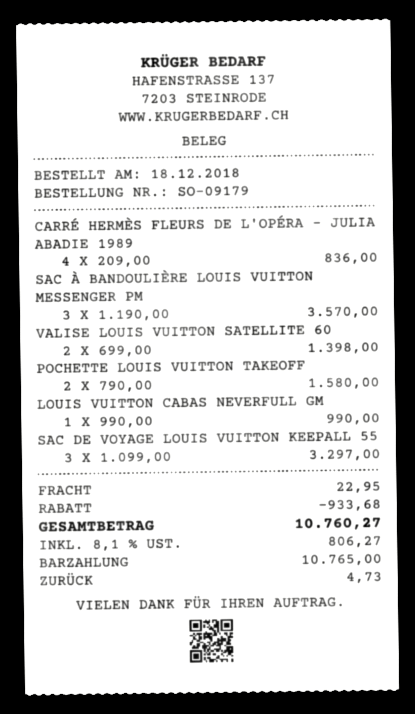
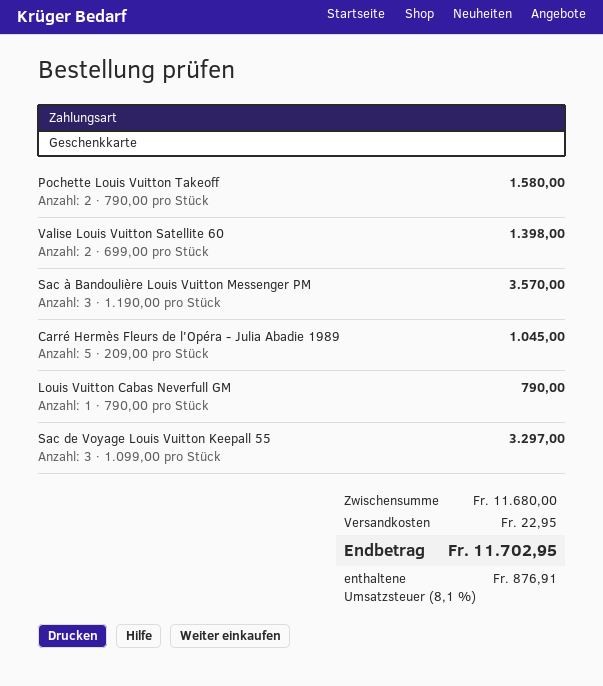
payment method: cash -> gift card
CARRÉ HERMÈS FLEURS DE L'OPÉRA - JULIA ABADIE 1989: 4 x 209.00 = 836.00 -> 5 x 209.00 = 1045.00
LOUIS VUITTON CABAS NEVERFULL GM: 1 x 990.00 = 990.00 -> 1 x 790.00 = 790.00
discount: 933.68 -> none
tax: 8.1% = 806.27 -> 8.1% = 876.91
total: 10760.27 -> 11702.95

